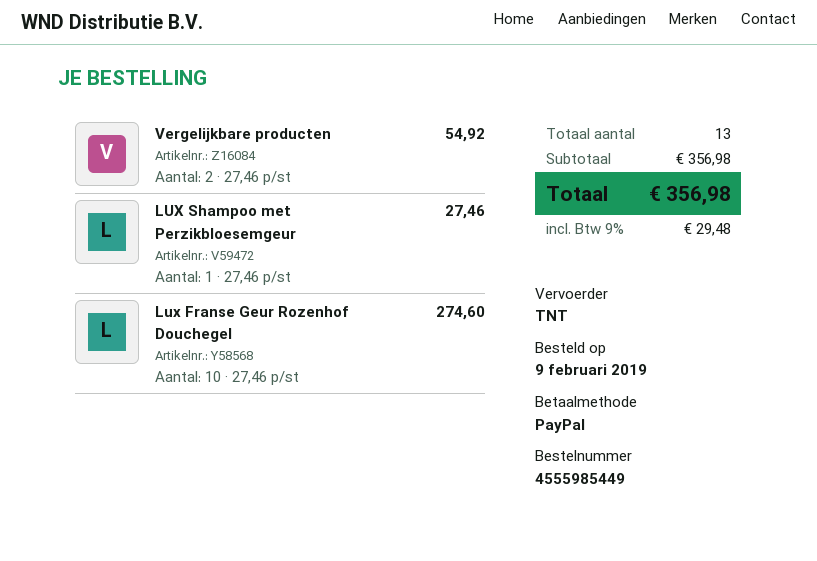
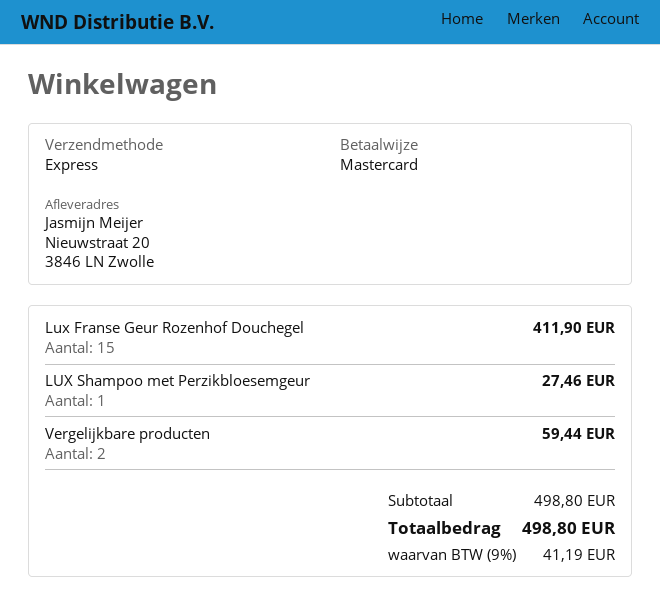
payment method: PayPal -> Mastercard
shipping method: TNT -> express
Vergelijkbare producten: 2 for 54.92 -> 2 for 59.44
Lux Franse Geur Rozenhof Douchegel: 10 for 274.60 -> 15 for 411.90
subtotal: 356.98 -> 498.80
tax: 9% = 29.48 -> 9% = 41.19
total: 356.98 -> 498.80

